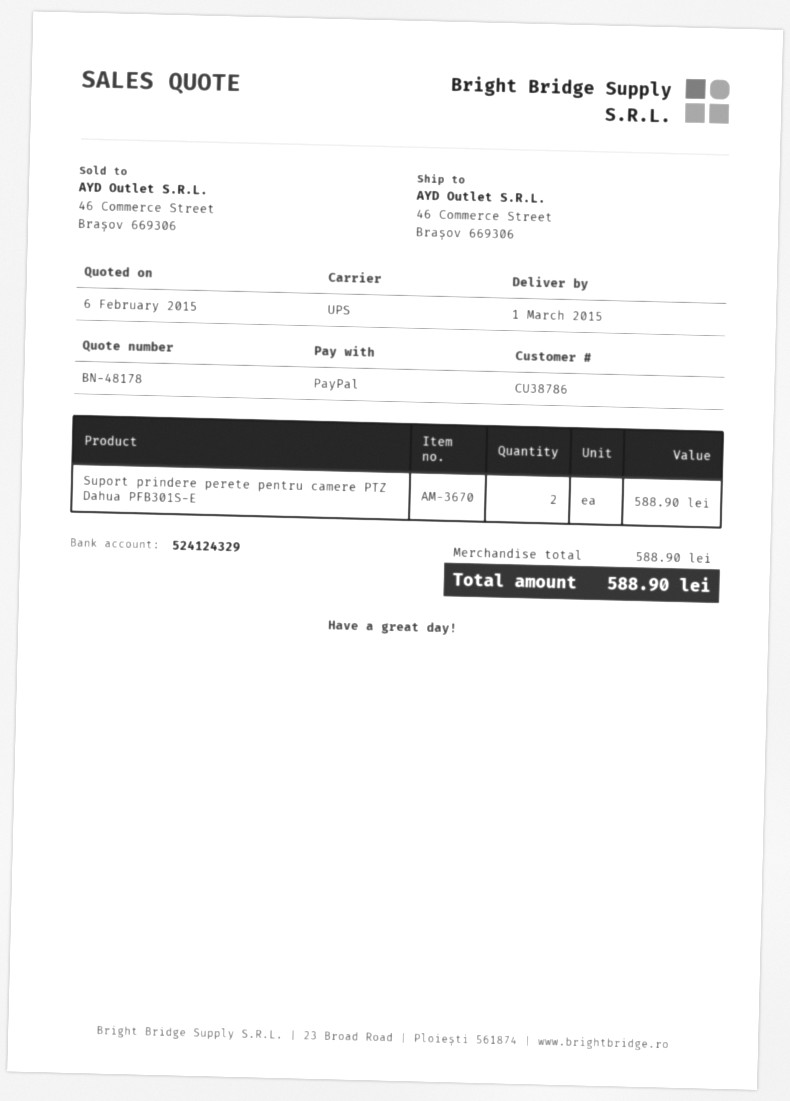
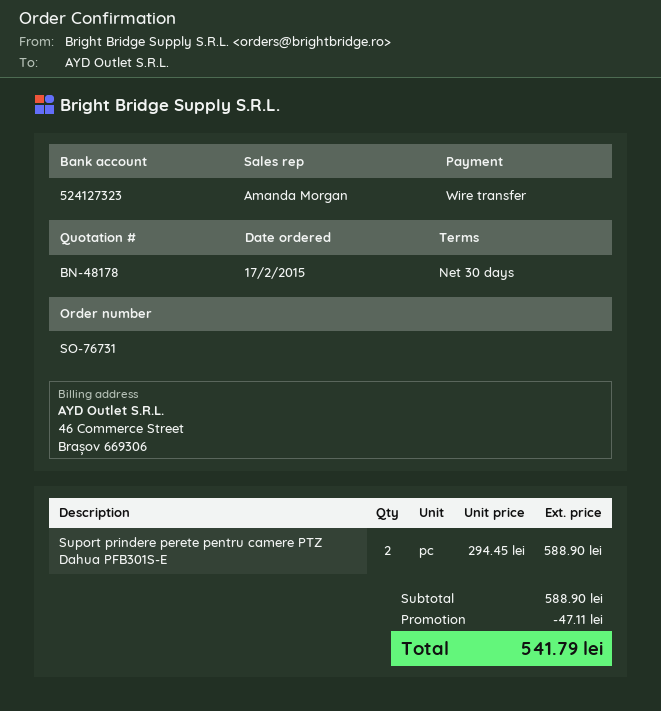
payment method: PayPal -> bank transfer
bank account: 524124329 -> 524127323
discount: none -> 47.11
total: 588.90 -> 541.79

